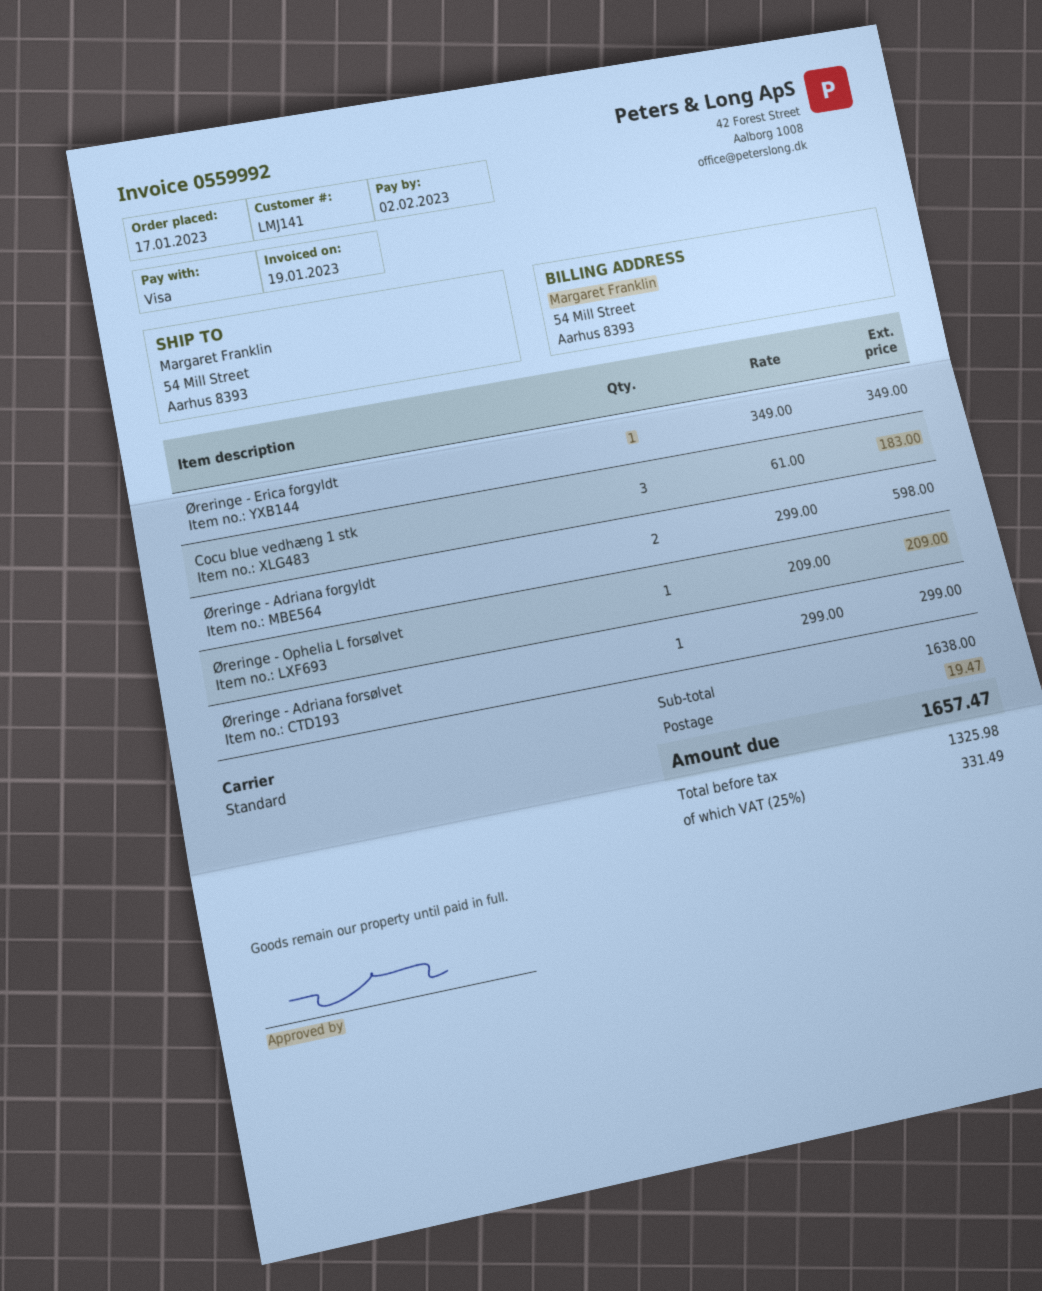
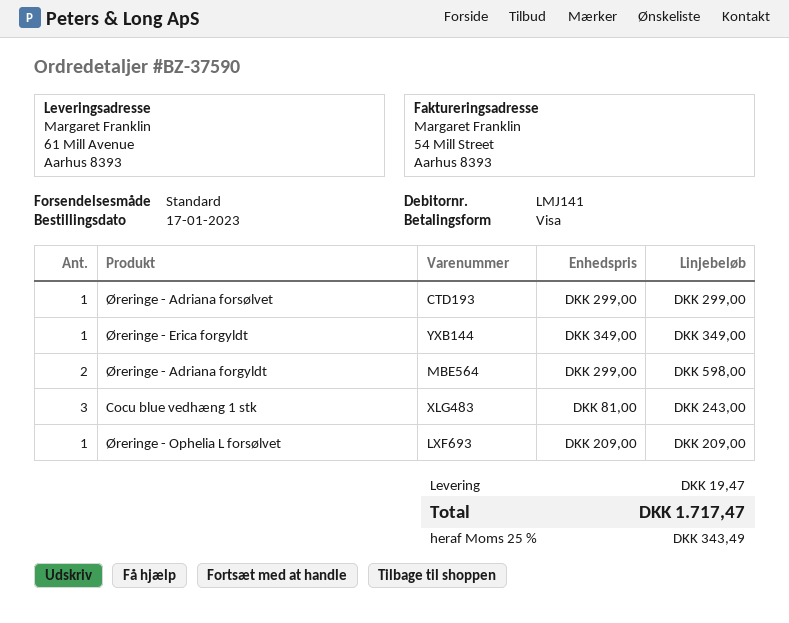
ship to: 54 Mill Street, Aarhus 8393 -> 61 Mill Avenue, Aarhus 8393
Cocu blue vedhæng 1 stk: 3 x 61.00 = 183.00 -> 3 x 81.00 = 243.00
tax: 25% = 331.49 -> 25% = 343.49
total: 1657.47 -> 1717.47

